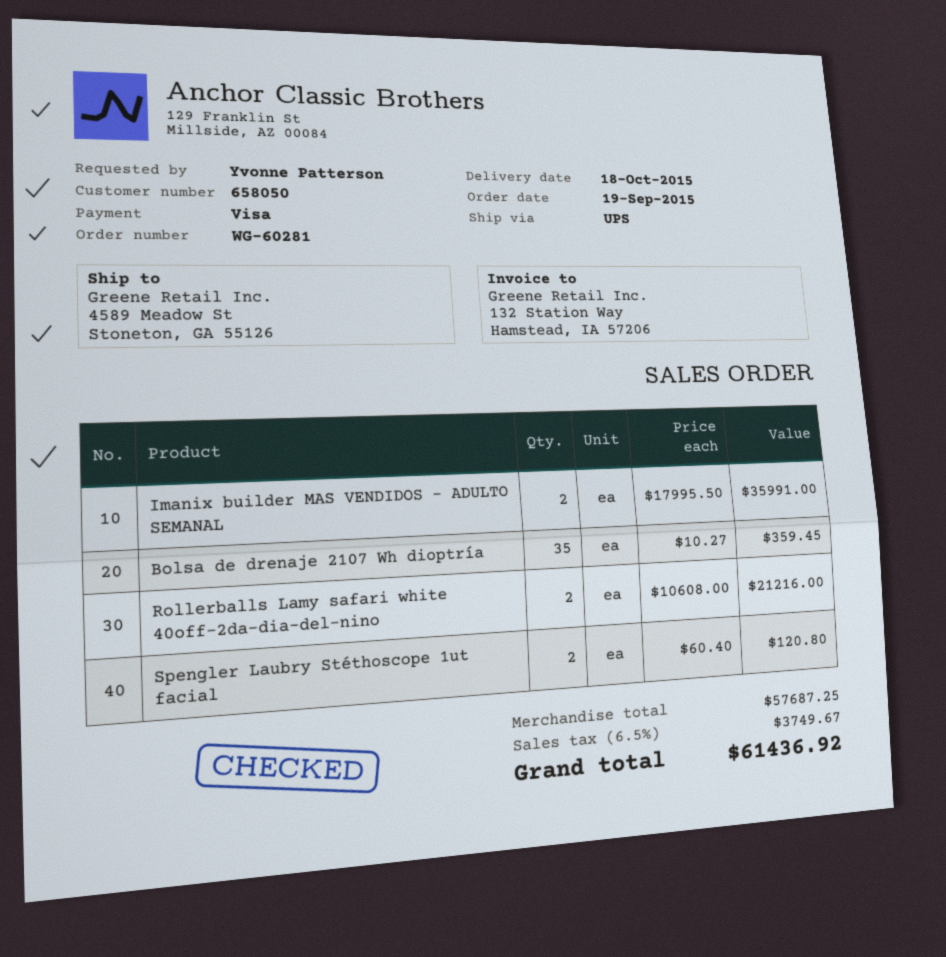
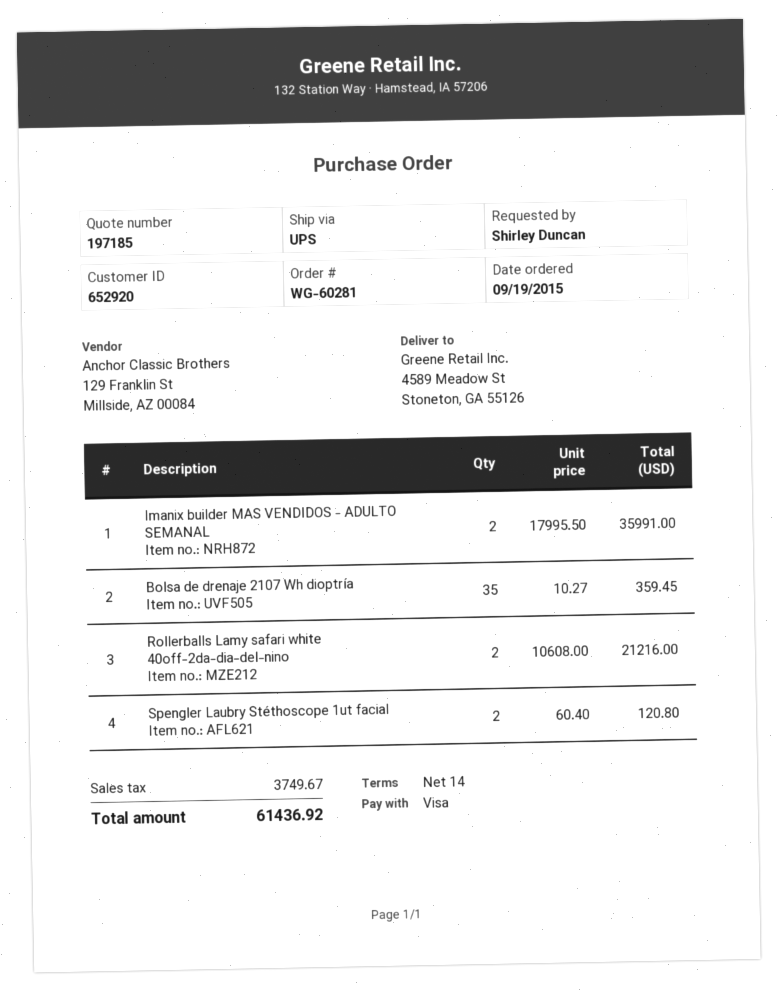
customer number: 658050 -> 652920
ordered by: Yvonne Patterson -> Shirley Duncan

